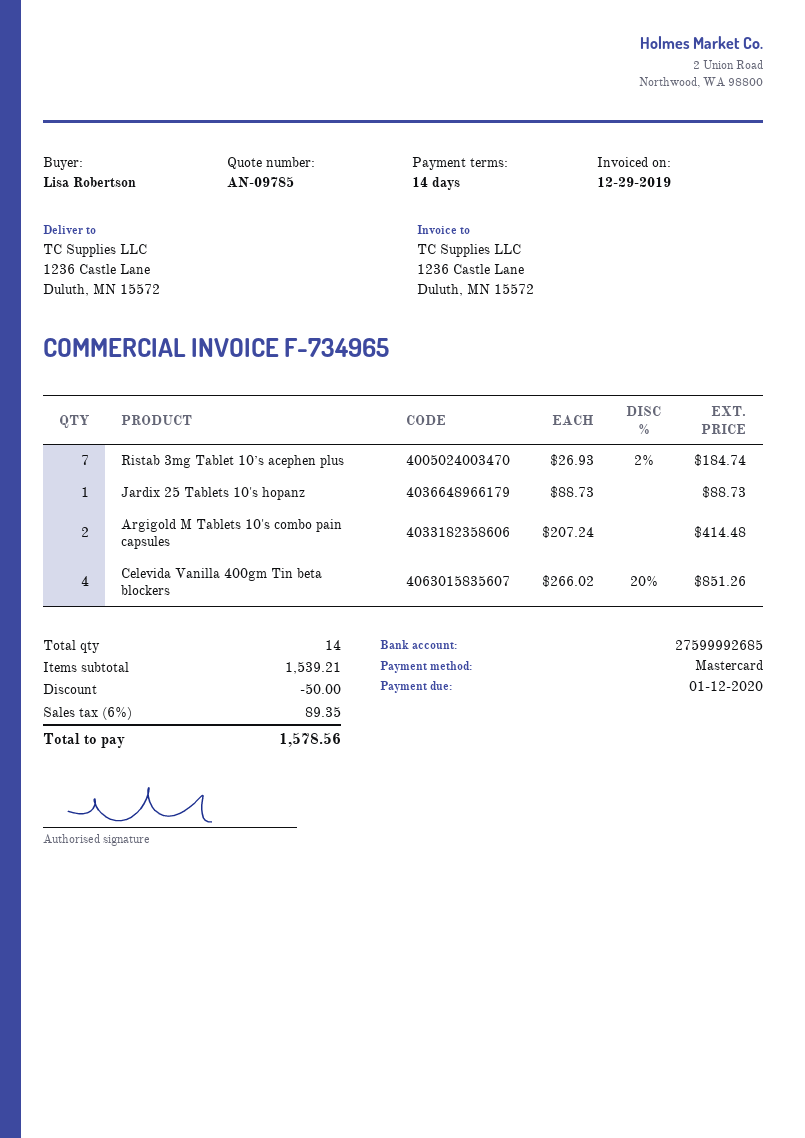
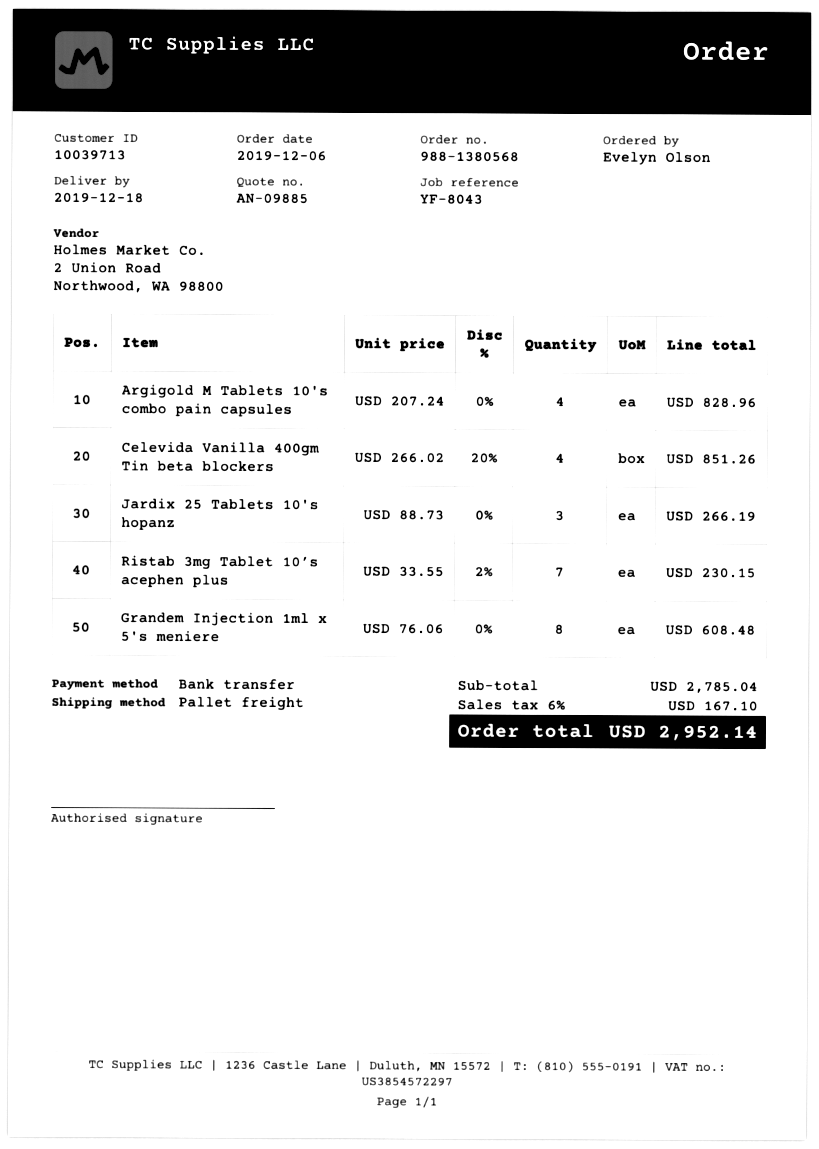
quote number: AN-09785 -> AN-09885
ordered by: Lisa Robertson -> Evelyn Olson
payment method: Mastercard -> bank transfer
Ristab 3mg Tablet 10’s acephen plus: 7 x 26.93 - 2% = 184.74 -> 7 x 33.55 - 2% = 230.15
Jardix 25 Tablets 10's hopanz: 1 x 88.73 = 88.73 -> 3 x 88.73 = 266.19
Argigold M Tablets 10's combo pain capsules: 2 x 207.24 = 414.48 -> 4 x 207.24 = 828.96
Grandem Injection 1ml x 5's meniere: none -> 8 x 76.06 = 608.48
subtotal: 1539.21 -> 2785.04
discount: 50.00 -> none
tax: 6% = 89.35 -> 6% = 167.10
total: 1578.56 -> 2952.14

